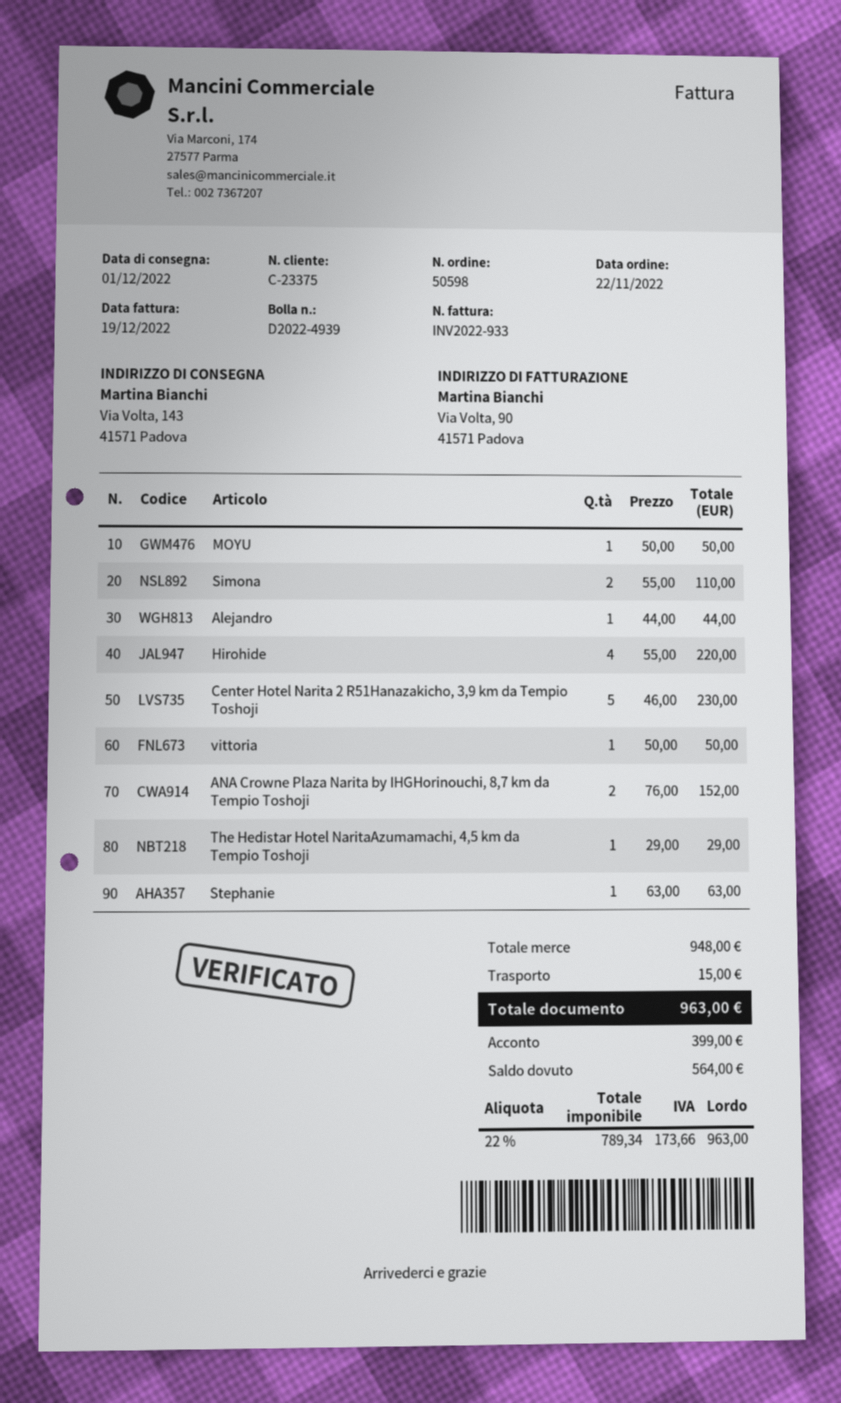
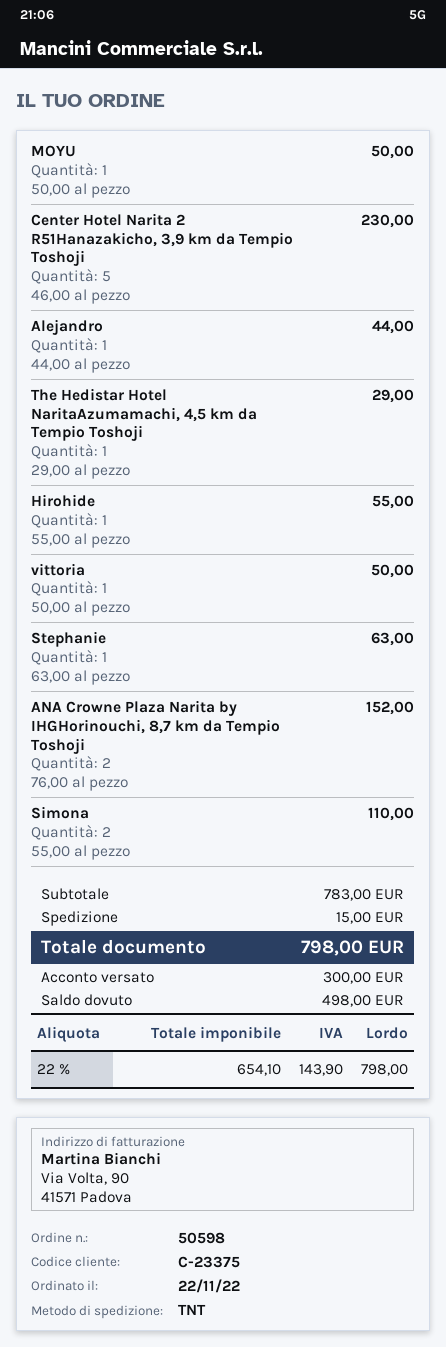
Hirohide: 4 x 55.00 = 220.00 -> 1 x 55.00 = 55.00
subtotal: 948.00 -> 783.00
net: 789.34 -> 654.10
tax: 22% = 173.66 -> 22% = 143.90
total: 963.00 -> 798.00
deposit: 399.00 -> 300.00
balance: 564.00 -> 498.00

